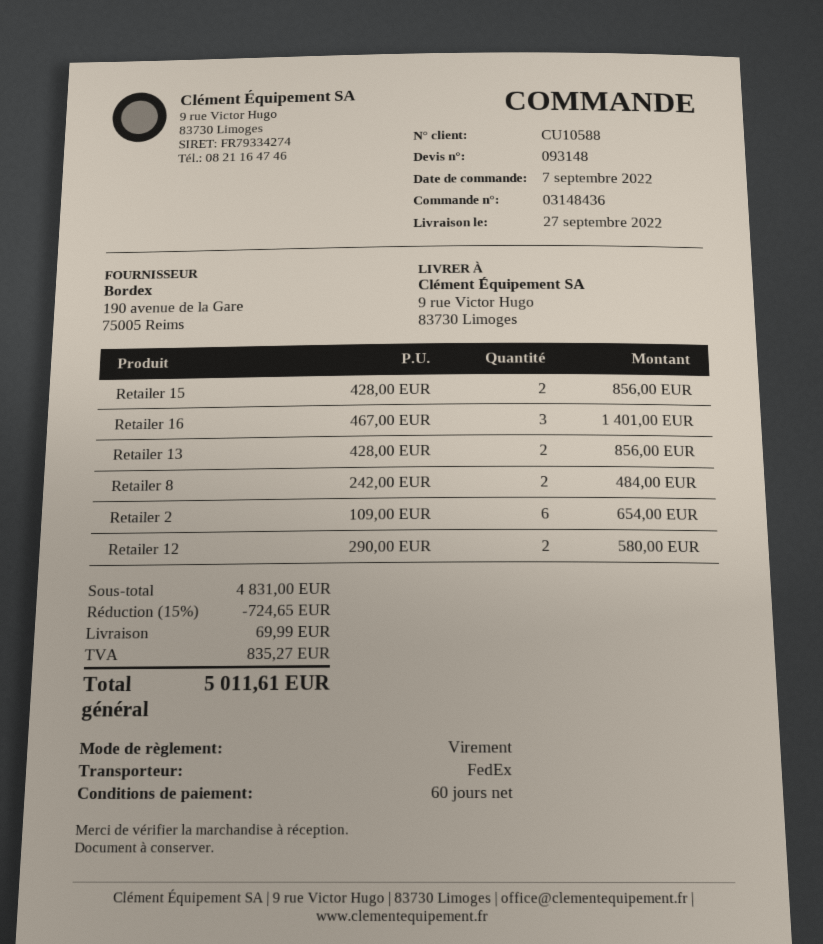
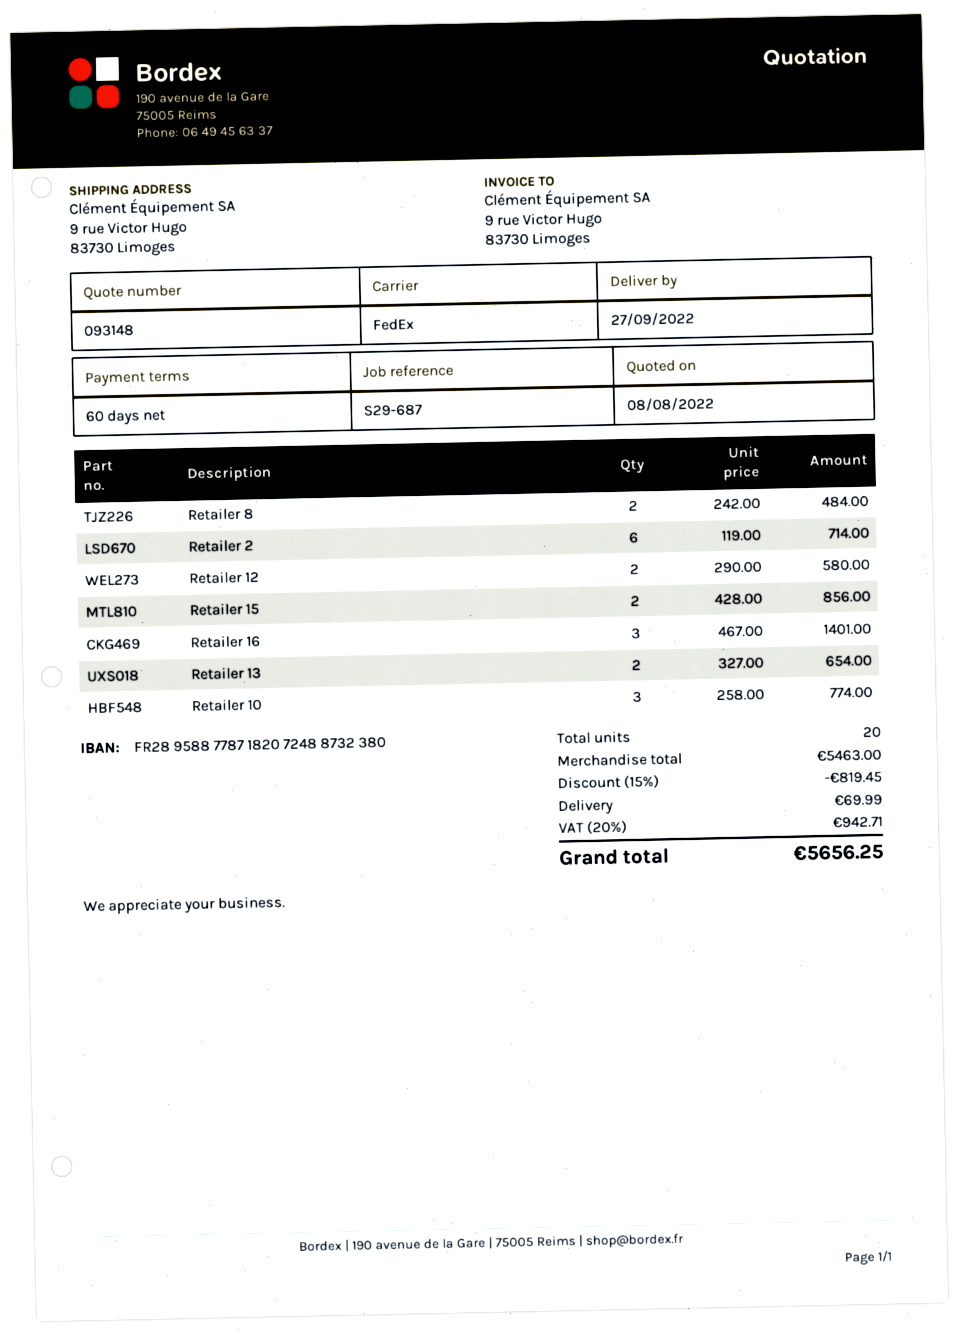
Retailer 13: 2 x 428.00 = 856.00 -> 2 x 327.00 = 654.00
Retailer 2: 6 x 109.00 = 654.00 -> 6 x 119.00 = 714.00
Retailer 10: none -> 3 x 258.00 = 774.00
subtotal: 4831.00 -> 5463.00
discount: 15% = 724.65 -> 15% = 819.45
tax: 835.27 -> 942.71
total: 5011.61 -> 5656.25

